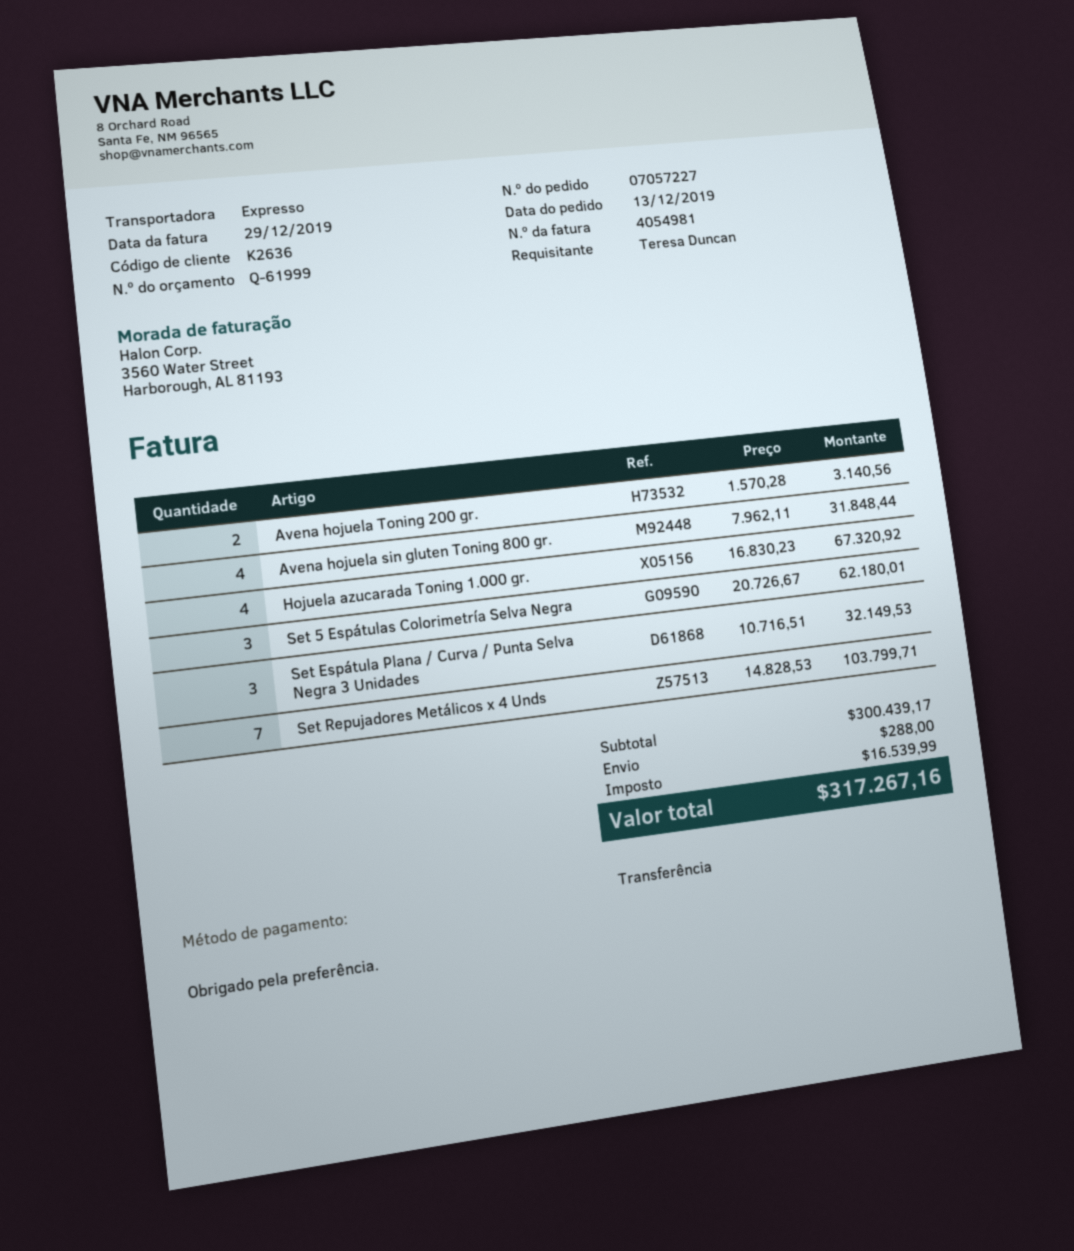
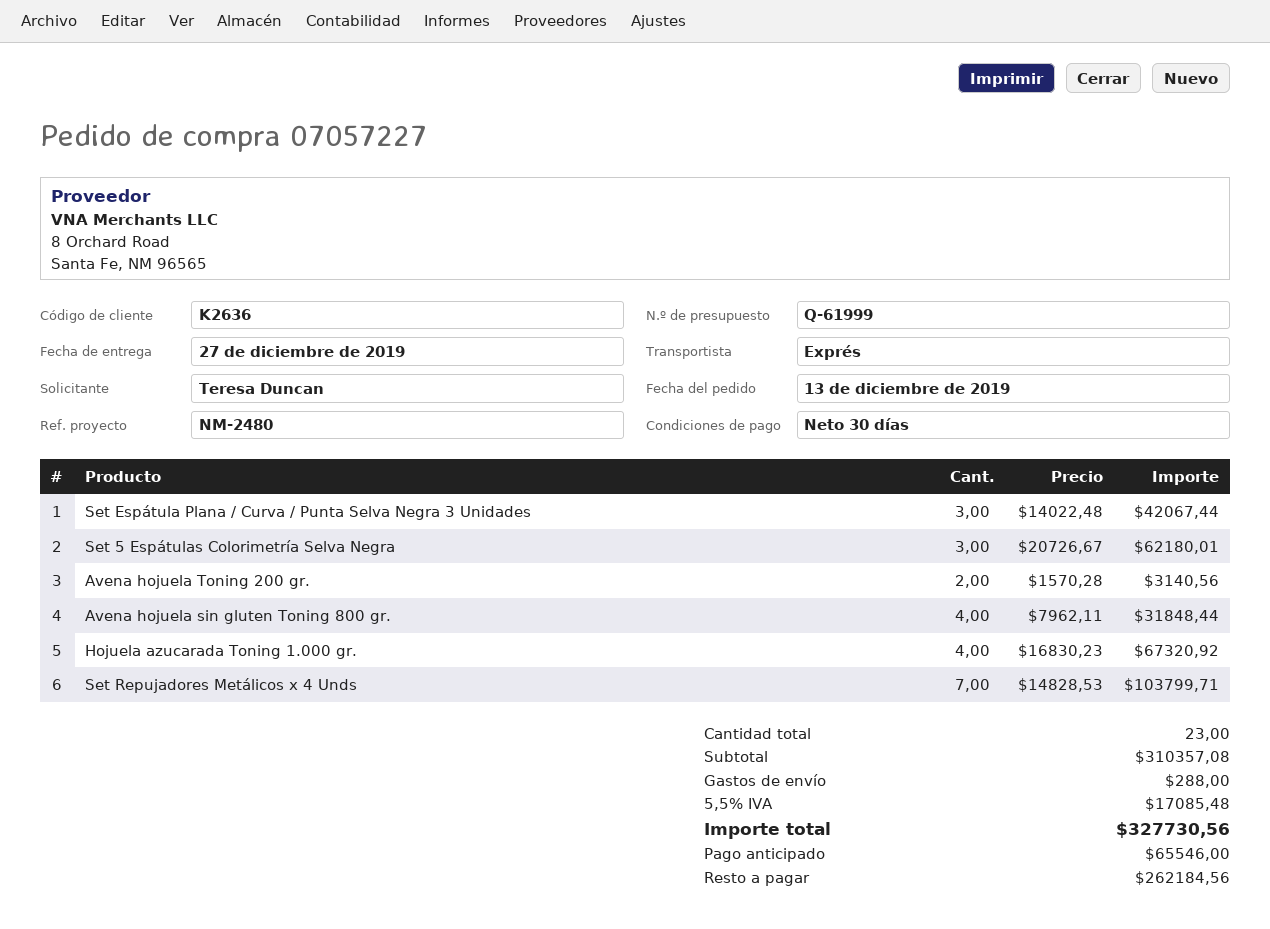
Set Espátula Plana / Curva / Punta Selva Negra 3 Unidades: 3 x 10716.51 = 32149.53 -> 3 x 14022.48 = 42067.44
subtotal: 300439.17 -> 310357.08
tax: 16539.99 -> 17085.48
total: 317267.16 -> 327730.56

